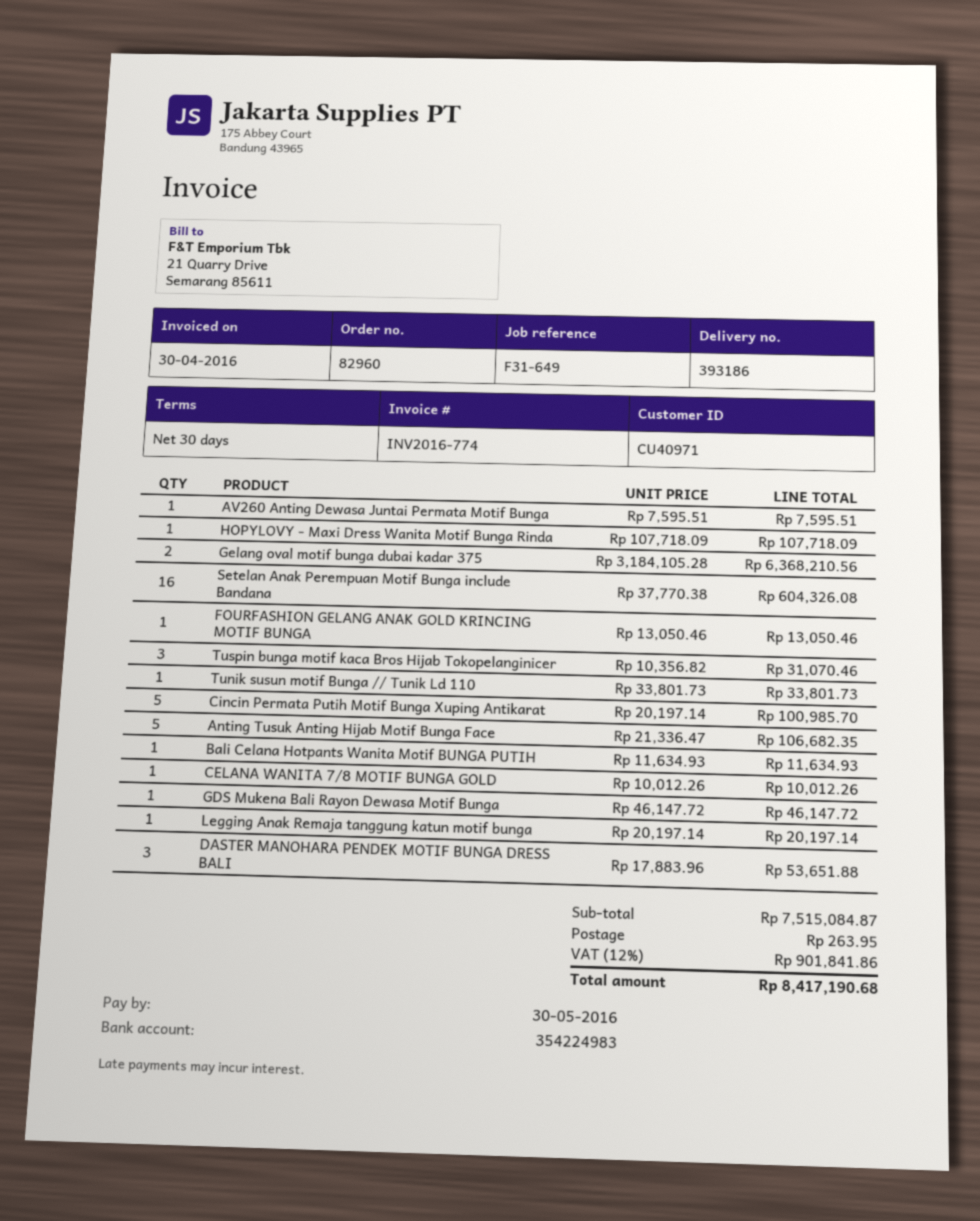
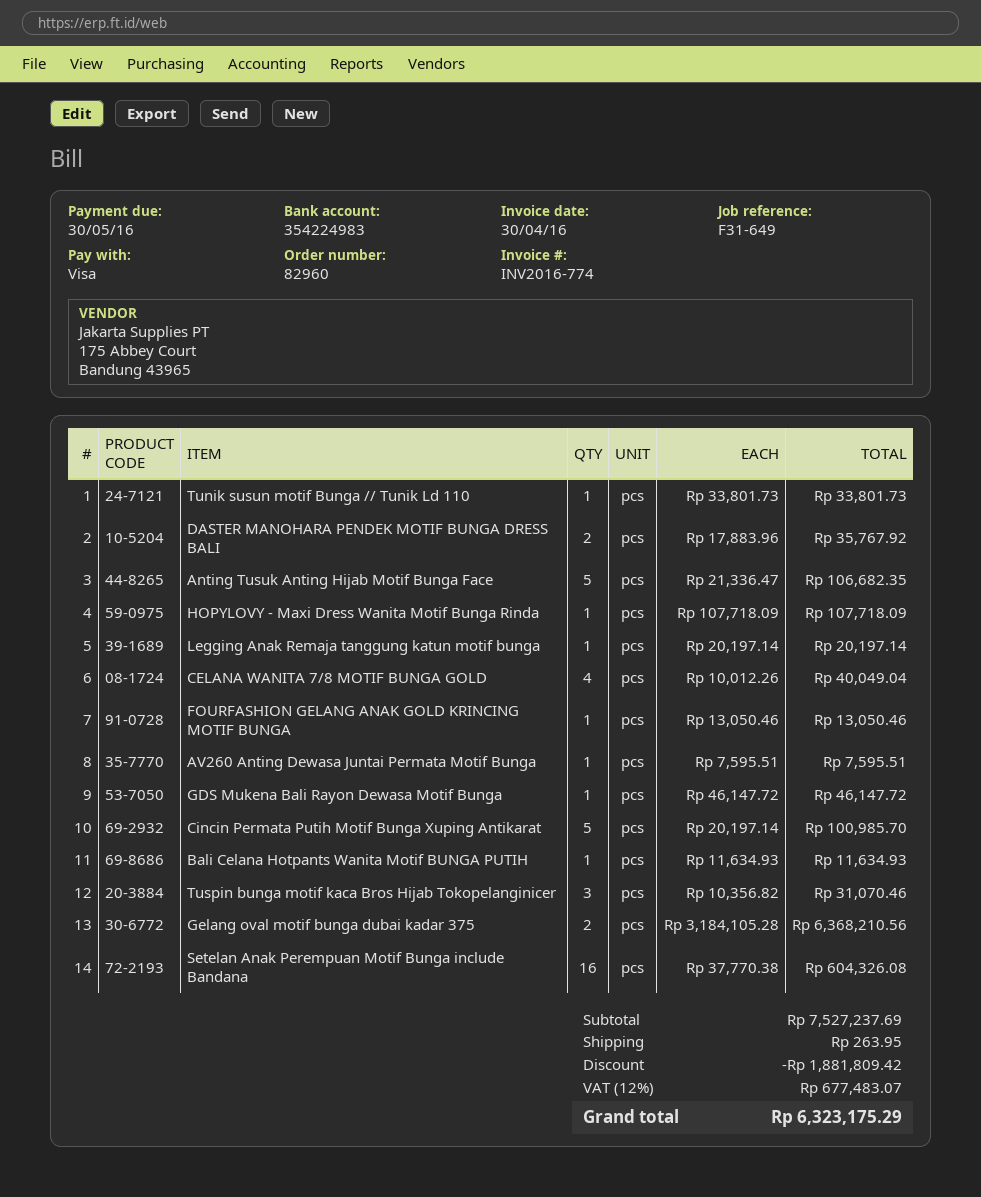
CELANA WANITA 7/8 MOTIF BUNGA GOLD: 1 x 10012.26 = 10012.26 -> 4 x 10012.26 = 40049.04
DASTER MANOHARA PENDEK MOTIF BUNGA DRESS BALI: 3 x 17883.96 = 53651.88 -> 2 x 17883.96 = 35767.92
subtotal: 7515084.87 -> 7527237.69
discount: none -> 1881809.42
tax: 12% = 901841.86 -> 12% = 677483.07
total: 8417190.68 -> 6323175.29

